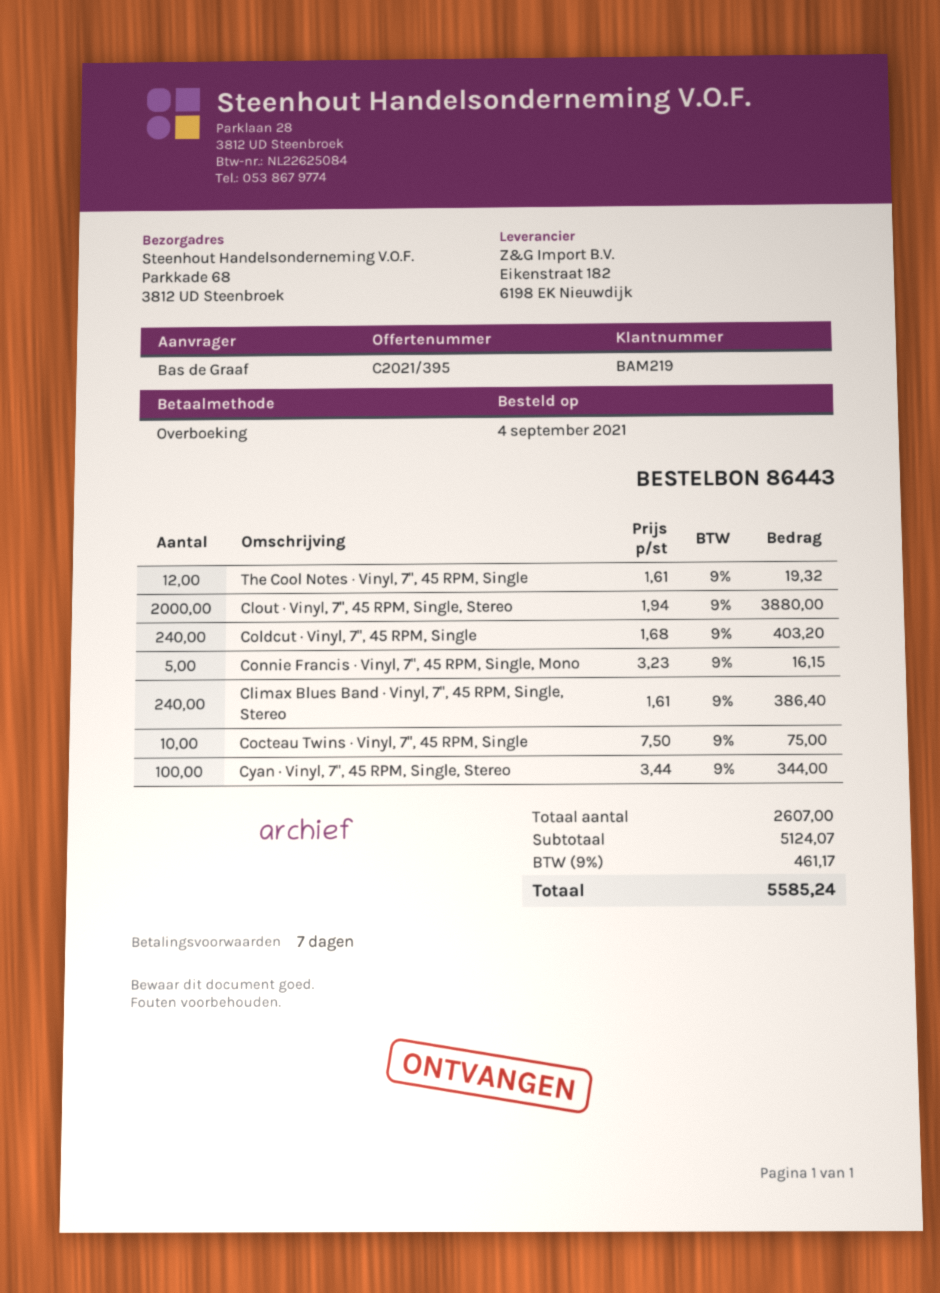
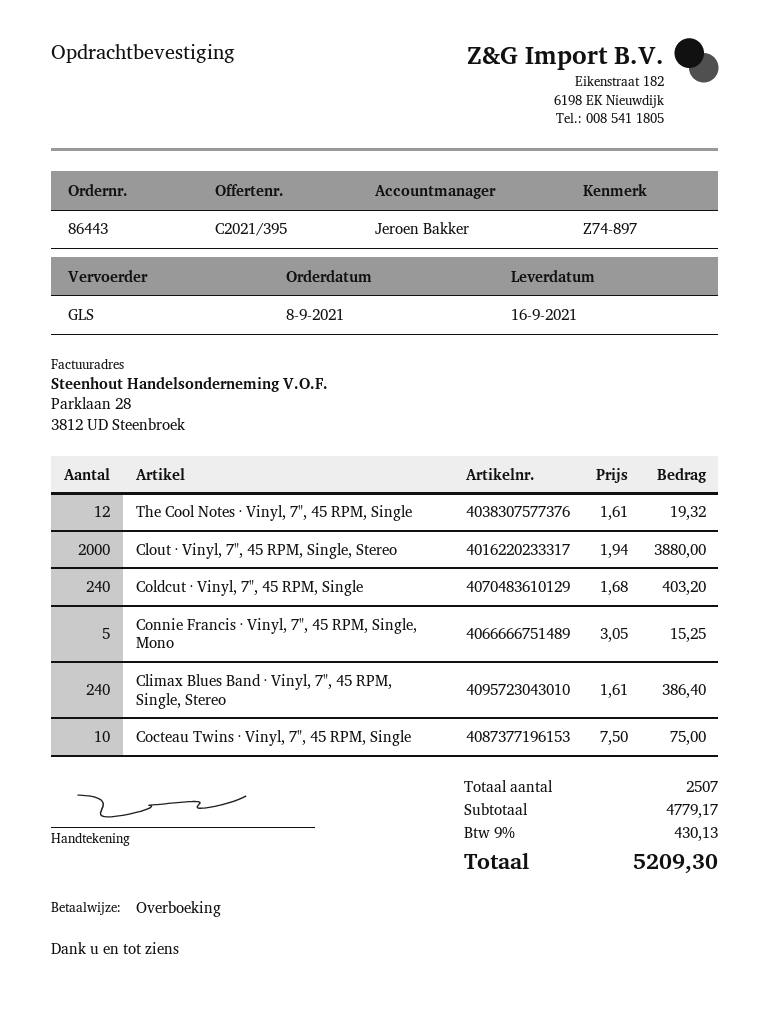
order date: 2021-09-04 -> 2021-09-08
Connie Francis · Vinyl, 7", 45 RPM, Single, Mono: 5 x 3.23 = 16.15 -> 5 x 3.05 = 15.25
Cyan · Vinyl, 7", 45 RPM, Single, Stereo: 100 x 3.44 = 344.00 -> none
total quantity: 2607 -> 2507
subtotal: 5124.07 -> 4779.17
tax: 9% = 461.17 -> 9% = 430.13
total: 5585.24 -> 5209.30

